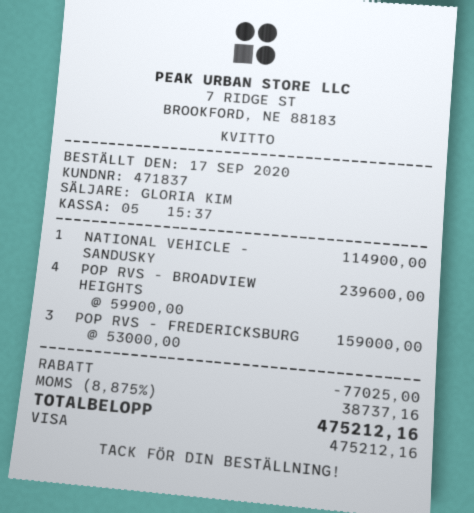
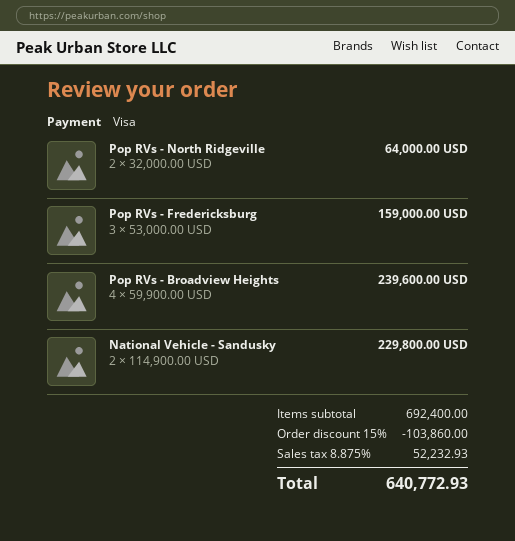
NATIONAL VEHICLE - SANDUSKY: 1 x 114900.00 = 114900.00 -> 2 x 114900.00 = 229800.00
Pop RVs - North Ridgeville: none -> 2 x 32000.00 = 64000.00
discount: 77025.00 -> 103860.00
tax: 8.875% = 38737.16 -> 8.875% = 52232.93
total: 475212.16 -> 640772.93

